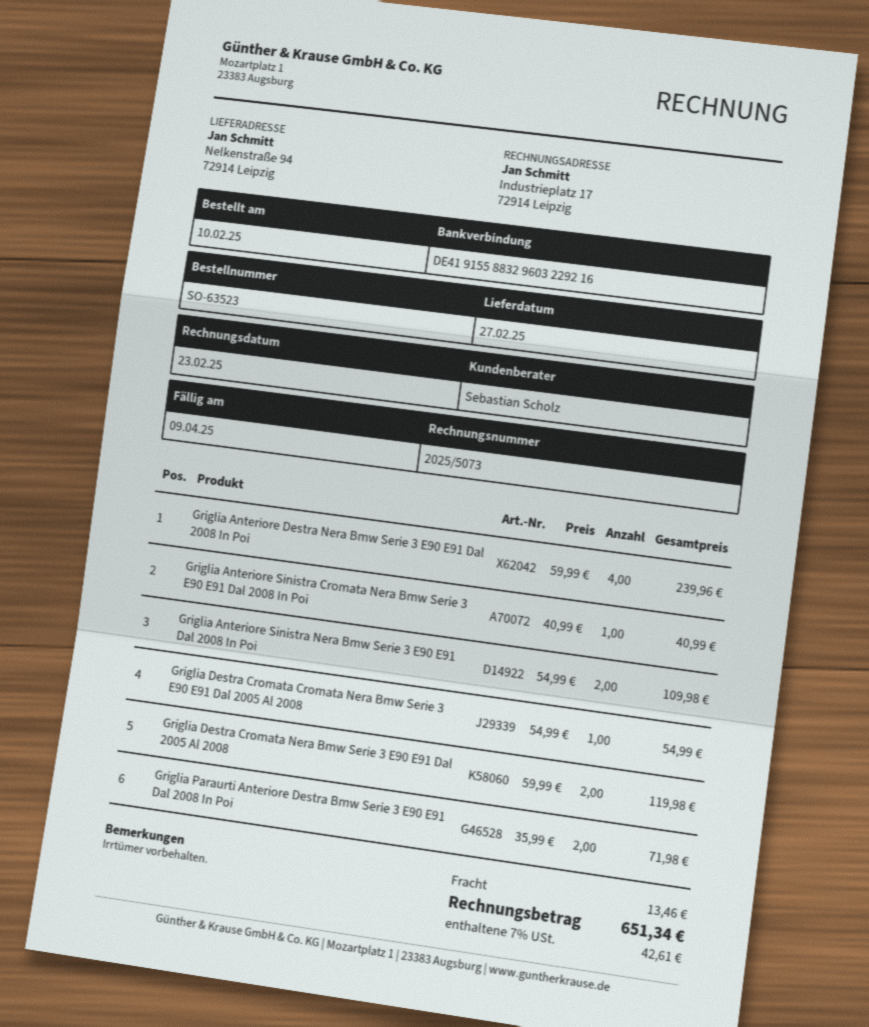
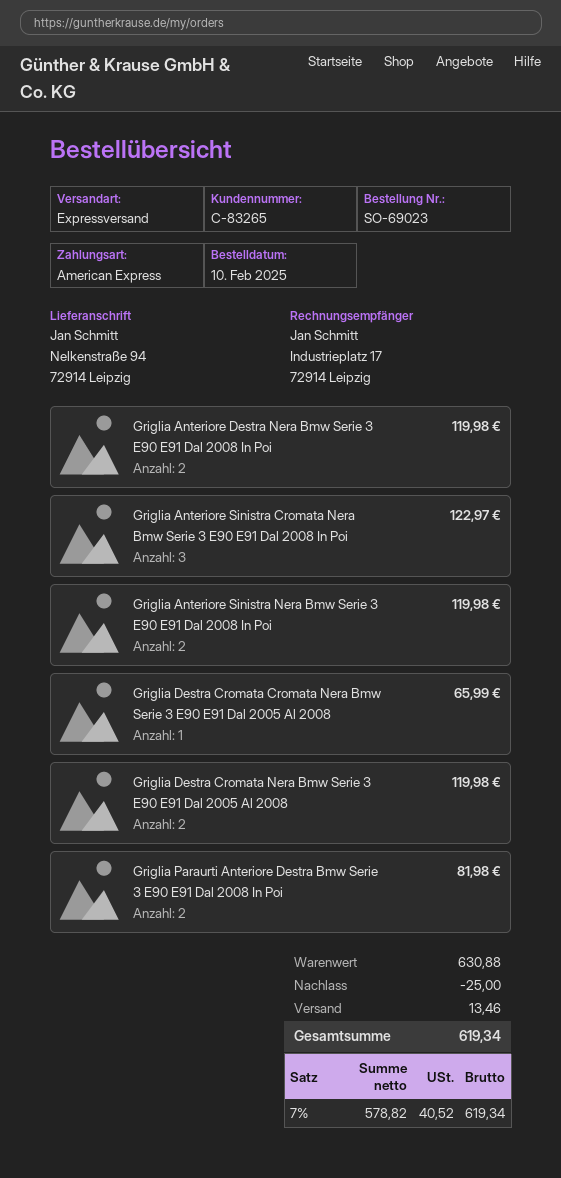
order number: SO-63523 -> SO-69023
Griglia Anteriore Destra Nera Bmw Serie 3 E90 E91 Dal 2008 In Poi: 4 for 239.96 -> 2 for 119.98
Griglia Anteriore Sinistra Cromata Nera Bmw Serie 3 E90 E91 Dal 2008 In Poi: 1 for 40.99 -> 3 for 122.97
Griglia Anteriore Sinistra Nera Bmw Serie 3 E90 E91 Dal 2008 In Poi: 2 for 109.98 -> 2 for 119.98
Griglia Destra Cromata Cromata Nera Bmw Serie 3 E90 E91 Dal 2005 Al 2008: 1 for 54.99 -> 1 for 65.99
Griglia Paraurti Anteriore Destra Bmw Serie 3 E90 E91 Dal 2008 In Poi: 2 for 71.98 -> 2 for 81.98
discount: none -> 25.00
tax: 7% = 42.61 -> 7% = 40.52
total: 651.34 -> 619.34

